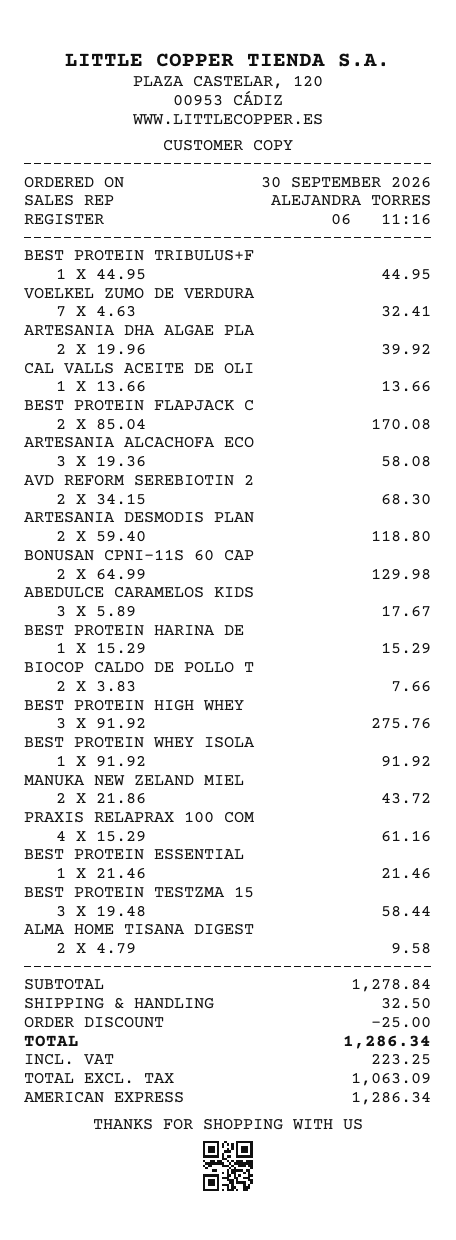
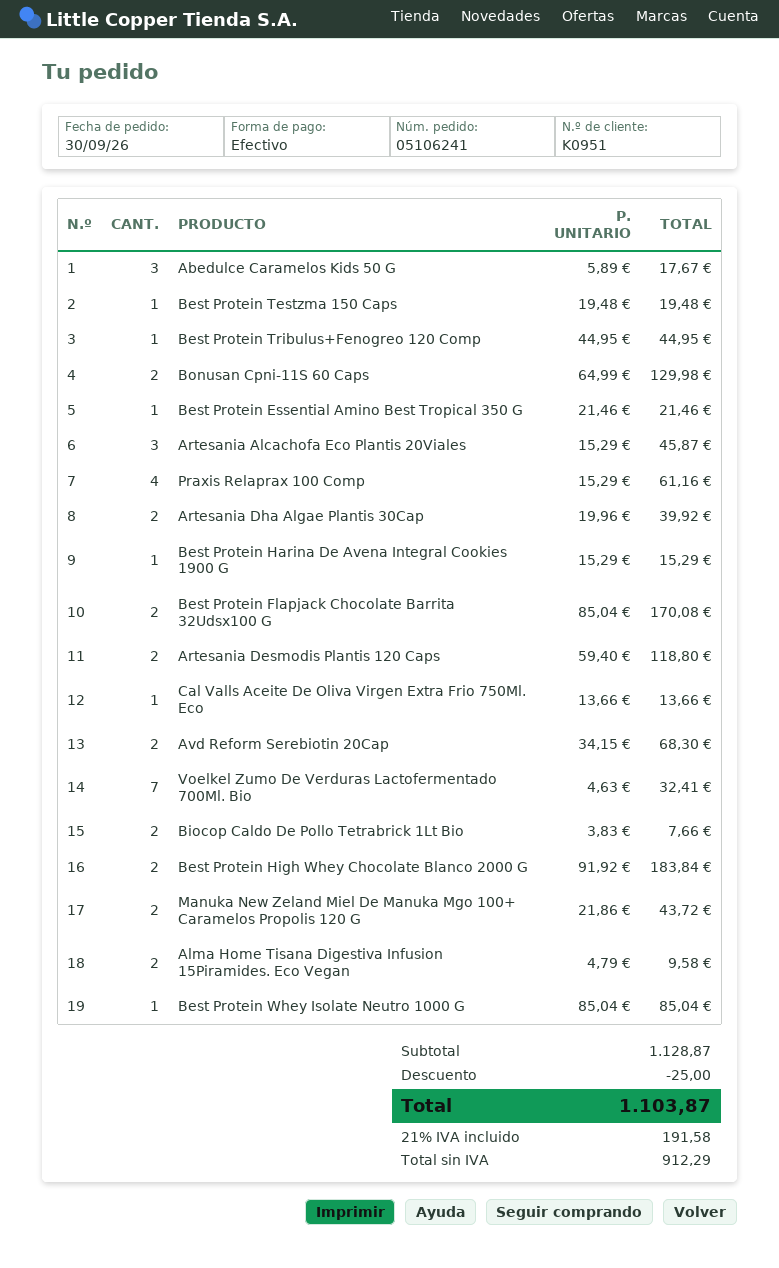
payment method: American Express -> cash
ARTESANIA ALCACHOFA ECO: 3 x 19.36 = 58.08 -> 3 x 15.29 = 45.87
BEST PROTEIN HIGH WHEY: 3 x 91.92 = 275.76 -> 2 x 91.92 = 183.84
BEST PROTEIN WHEY ISOLA: 1 x 91.92 = 91.92 -> 1 x 85.04 = 85.04
BEST PROTEIN TESTZMA 15: 3 x 19.48 = 58.44 -> 1 x 19.48 = 19.48
subtotal: 1278.84 -> 1128.87
shipping: 32.50 -> none
net: 1063.09 -> 912.29
tax: 223.25 -> 191.58
total: 1286.34 -> 1103.87

